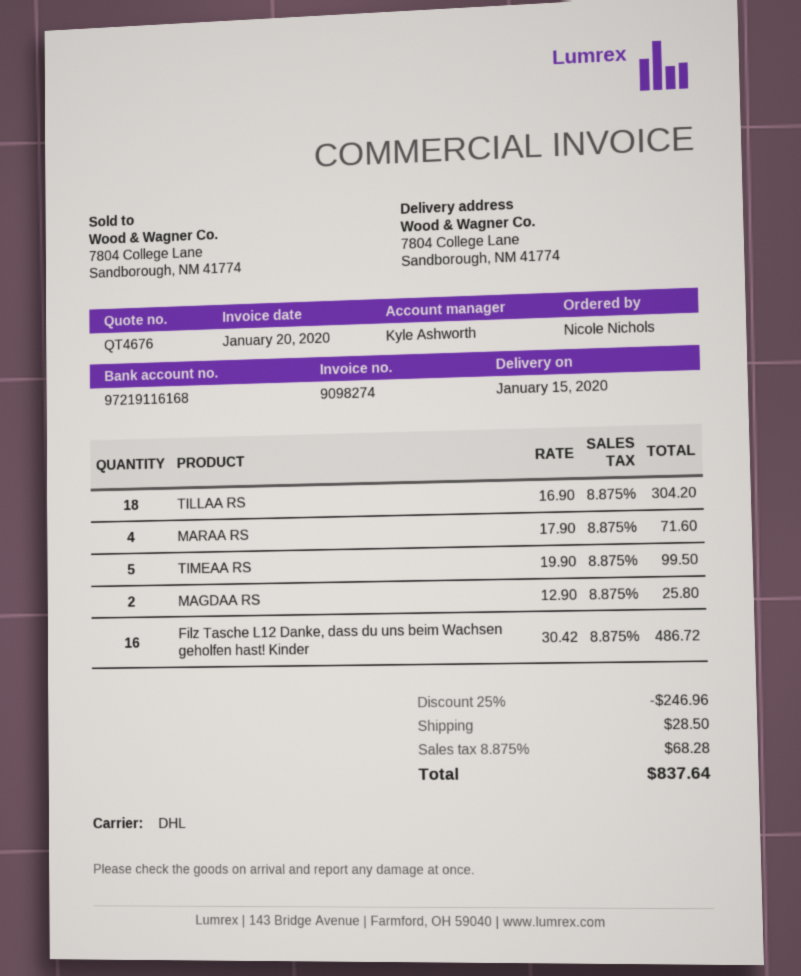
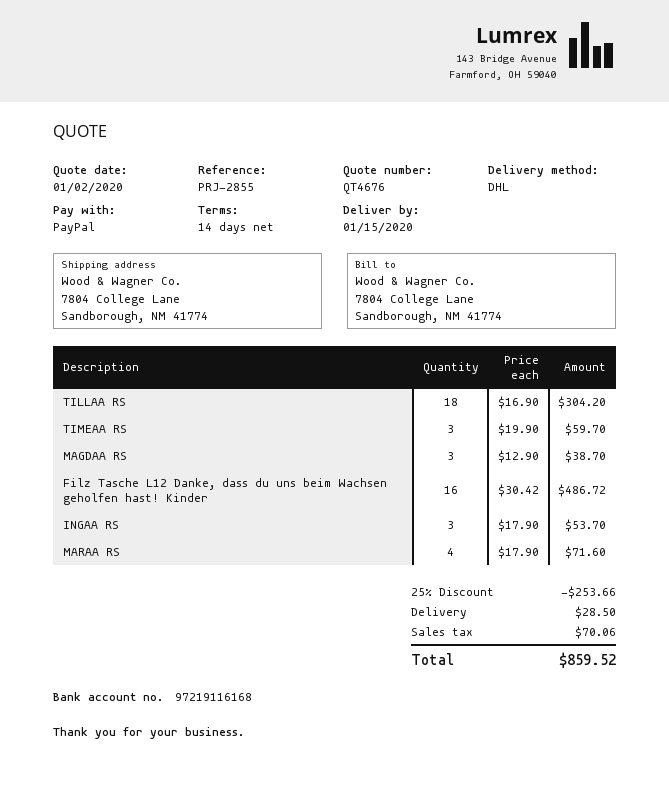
TIMEAA RS: 5 x 19.90 = 99.50 -> 3 x 19.90 = 59.70
MAGDAA RS: 2 x 12.90 = 25.80 -> 3 x 12.90 = 38.70
INGAA RS: none -> 3 x 17.90 = 53.70
discount: 25% = 246.96 -> 25% = 253.66
tax: 68.28 -> 70.06
total: 837.64 -> 859.52

